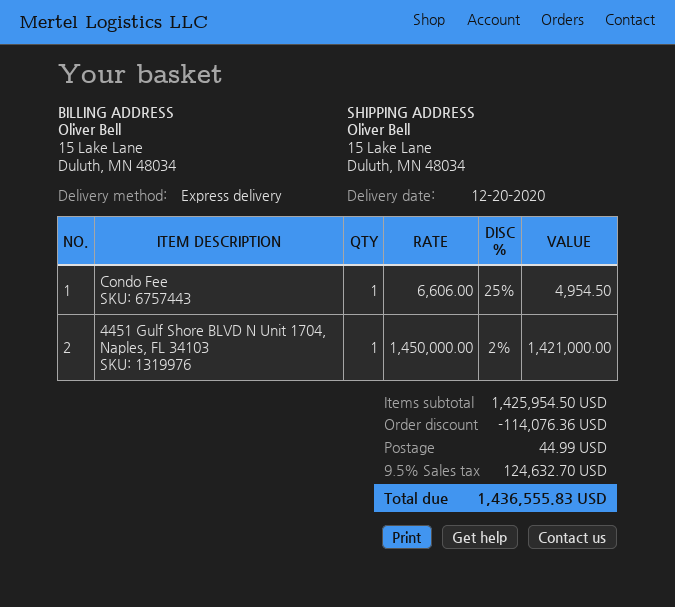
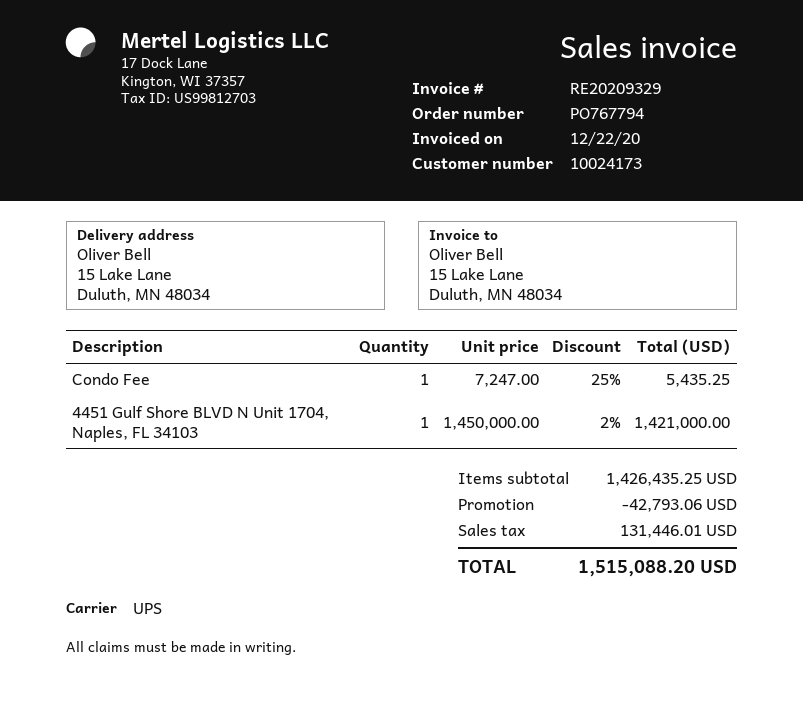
shipping method: express -> UPS
Condo Fee: 1 x 6606.00 - 25% = 4954.50 -> 1 x 7247.00 - 25% = 5435.25
subtotal: 1425954.50 -> 1426435.25
discount: 114076.36 -> 42793.06
shipping: 44.99 -> none
tax: 124632.70 -> 131446.01
total: 1436555.83 -> 1515088.20

